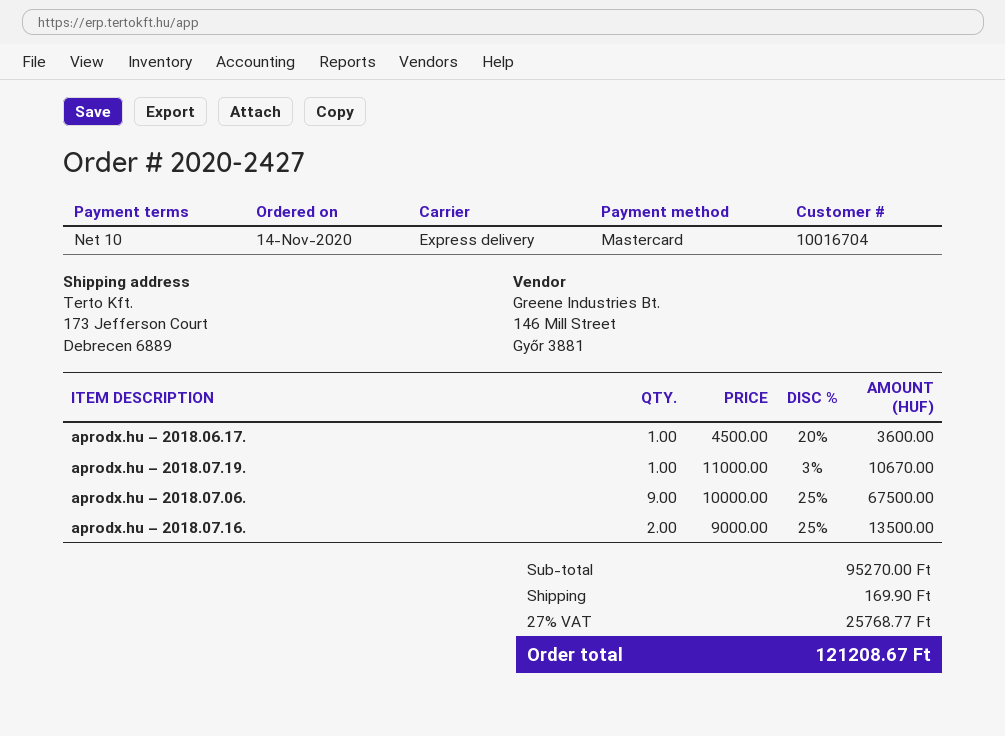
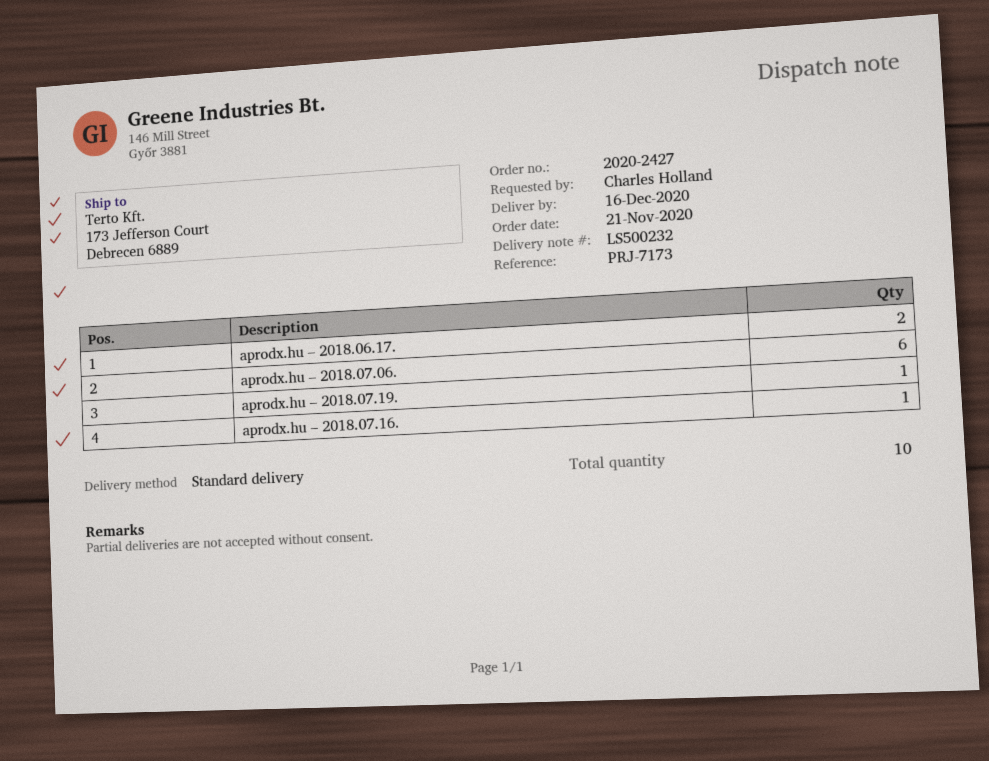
order date: 2020-11-14 -> 2020-11-21
shipping method: express -> standard
aprodx.hu – 2018.06.17.: 1 -> 2
aprodx.hu – 2018.07.06.: 9 -> 6
aprodx.hu – 2018.07.16.: 2 -> 1

